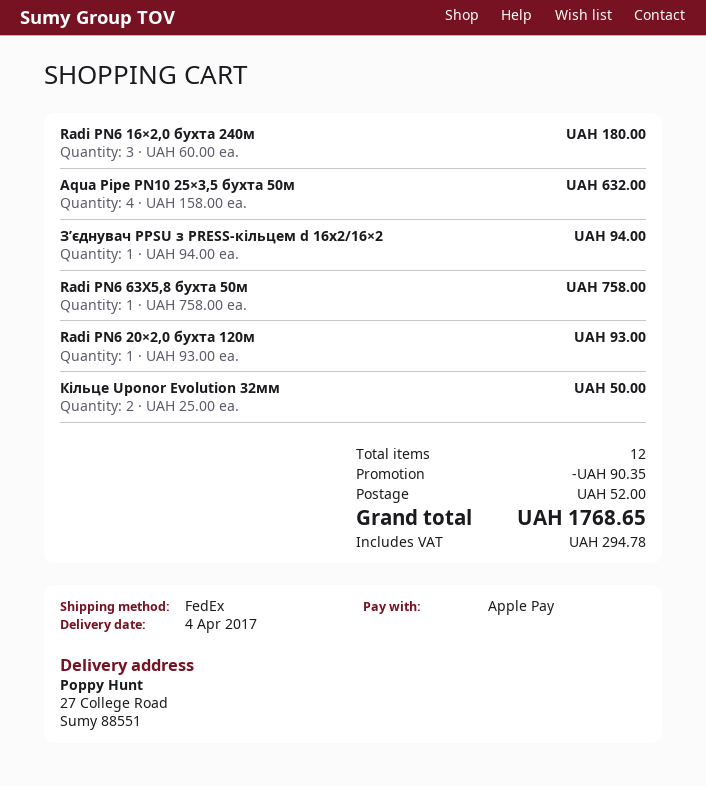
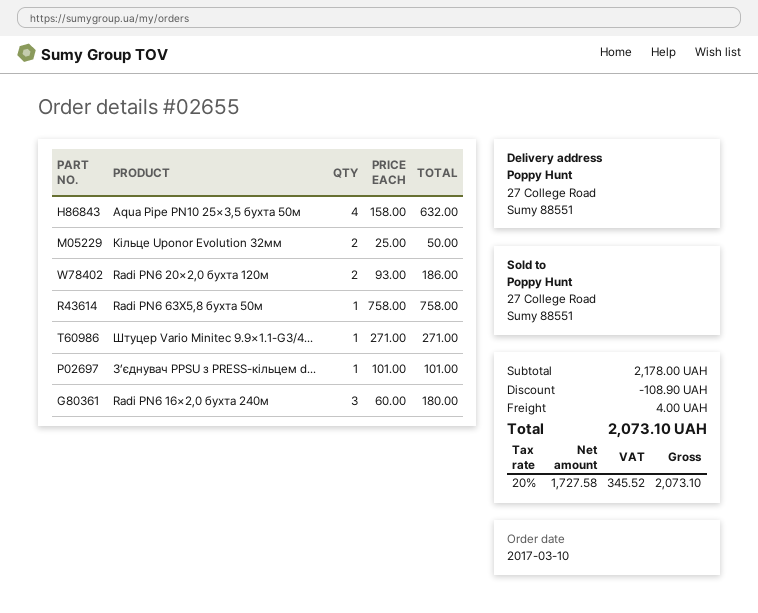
З’єднувач PPSU з PRESS-кільцем d 16х2/16×2: 1 x 94.00 = 94.00 -> 1 x 101.00 = 101.00
Radi PN6 20×2,0 бухта 120м: 1 x 93.00 = 93.00 -> 2 x 93.00 = 186.00
Штуцер Vario Minitec 9.9×1.1-G3/4...: none -> 1 x 271.00 = 271.00
discount: 90.35 -> 108.90
shipping: 52.00 -> 4.00
tax: 294.78 -> 345.52
total: 1768.65 -> 2073.10

